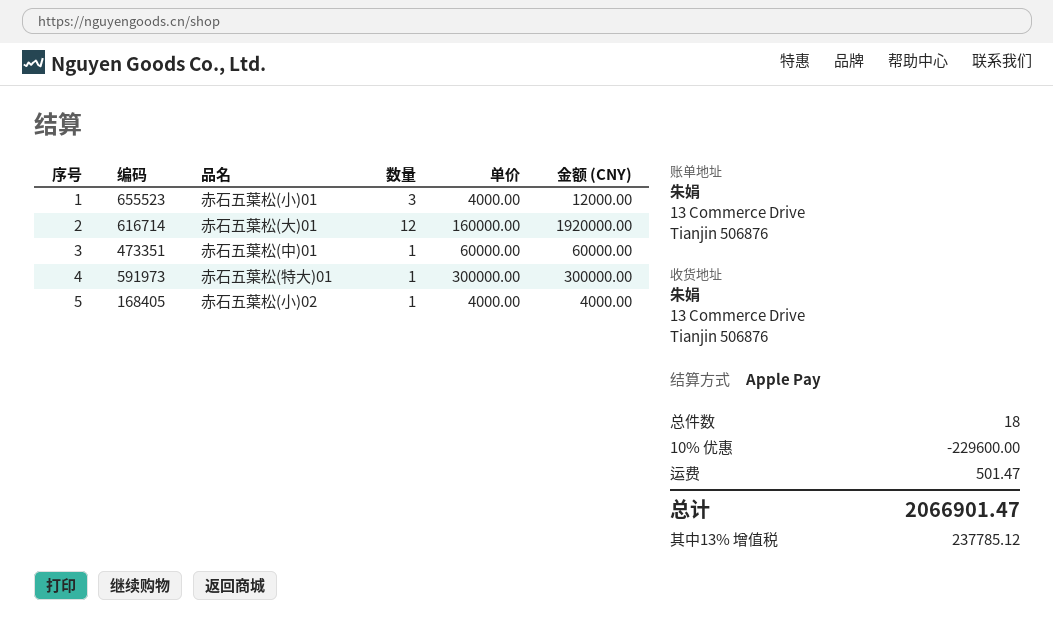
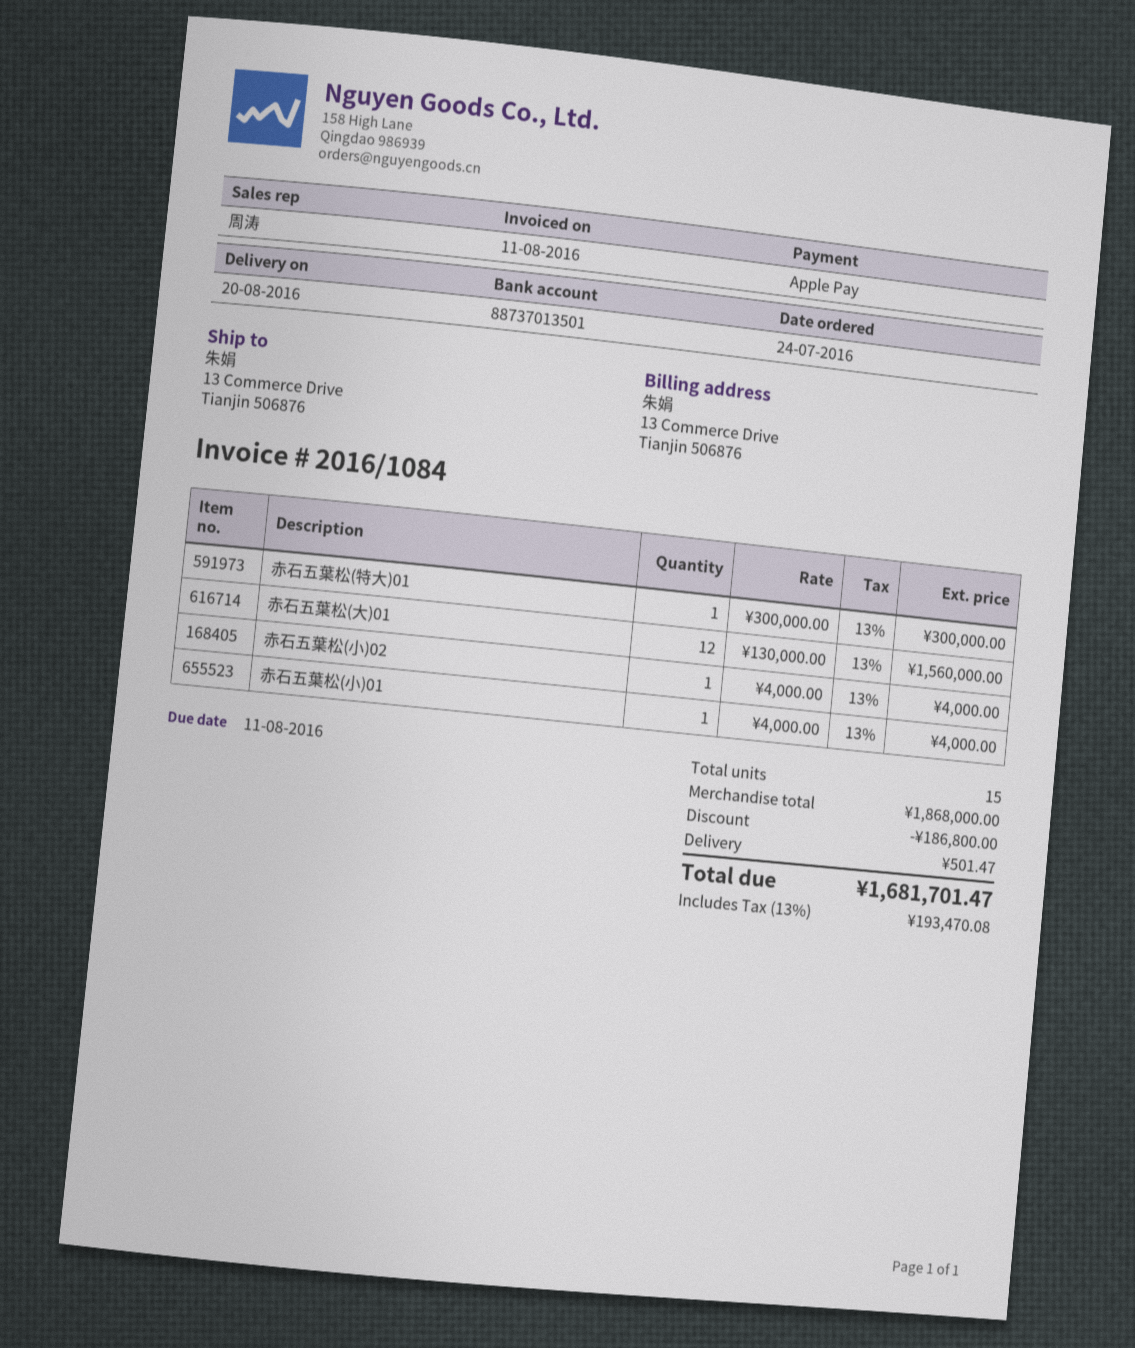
赤石五葉松(小)01: 3 x 4000.00 = 12000.00 -> 1 x 4000.00 = 4000.00
赤石五葉松(大)01: 12 x 160000.00 = 1920000.00 -> 12 x 130000.00 = 1560000.00
赤石五葉松(中)01: 1 x 60000.00 = 60000.00 -> none
total quantity: 18 -> 15
discount: 229600.00 -> 186800.00
tax: 13% = 237785.12 -> 13% = 193470.08
total: 2066901.47 -> 1681701.47

